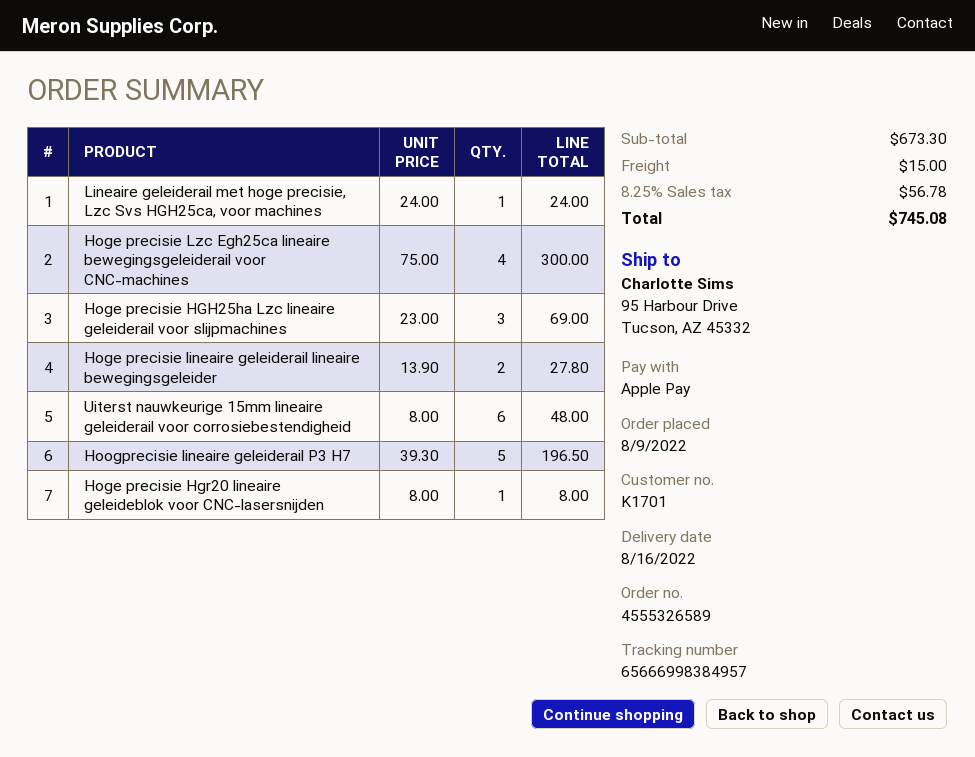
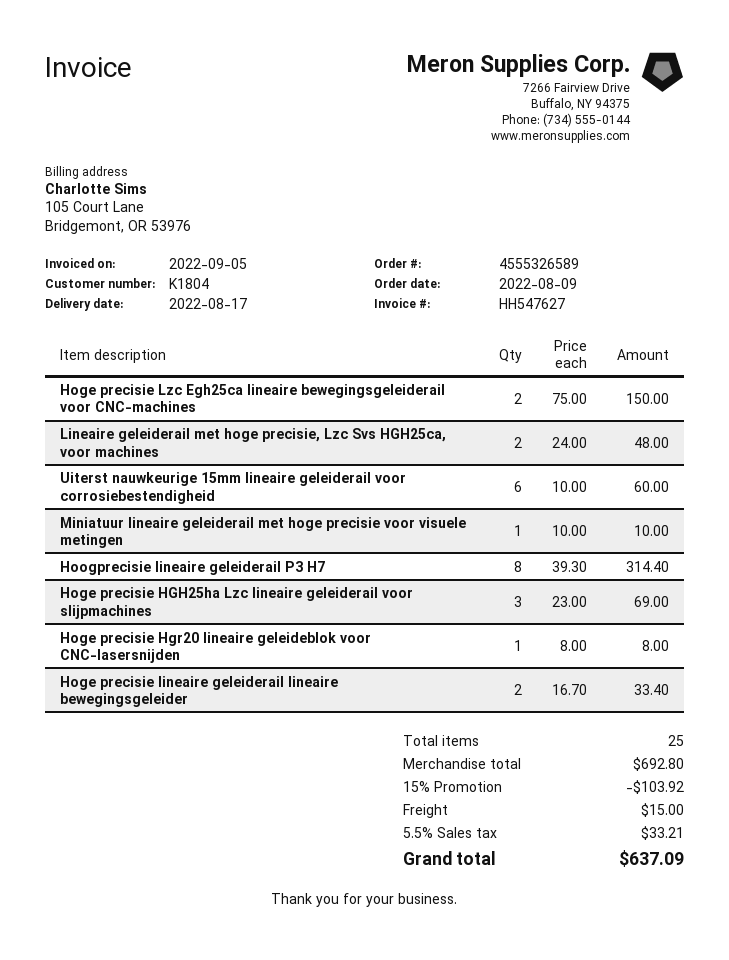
delivery date: 2022-08-16 -> 2022-08-17
customer number: K1701 -> K1804
Lineaire geleiderail met hoge precisie, Lzc Svs HGH25ca, voor machines: 1 x 24.00 = 24.00 -> 2 x 24.00 = 48.00
Hoge precisie Lzc Egh25ca lineaire bewegingsgeleiderail voor CNC-machines: 4 x 75.00 = 300.00 -> 2 x 75.00 = 150.00
Hoge precisie lineaire geleiderail lineaire bewegingsgeleider: 2 x 13.90 = 27.80 -> 2 x 16.70 = 33.40
Uiterst nauwkeurige 15mm lineaire geleiderail voor corrosiebestendigheid: 6 x 8.00 = 48.00 -> 6 x 10.00 = 60.00
Hoogprecisie lineaire geleiderail P3 H7: 5 x 39.30 = 196.50 -> 8 x 39.30 = 314.40
Miniatuur lineaire geleiderail met hoge precisie voor visuele metingen: none -> 1 x 10.00 = 10.00
subtotal: 673.30 -> 692.80
discount: none -> 15% = 103.92
tax: 8.25% = 56.78 -> 5.5% = 33.21
total: 745.08 -> 637.09

